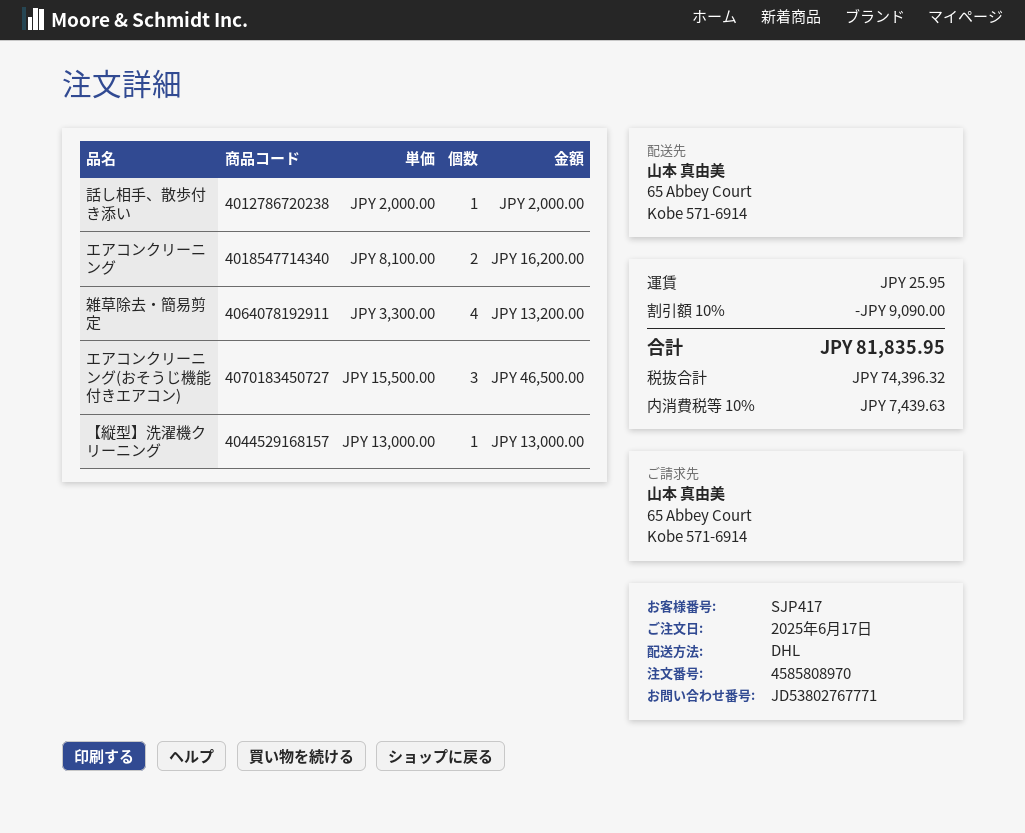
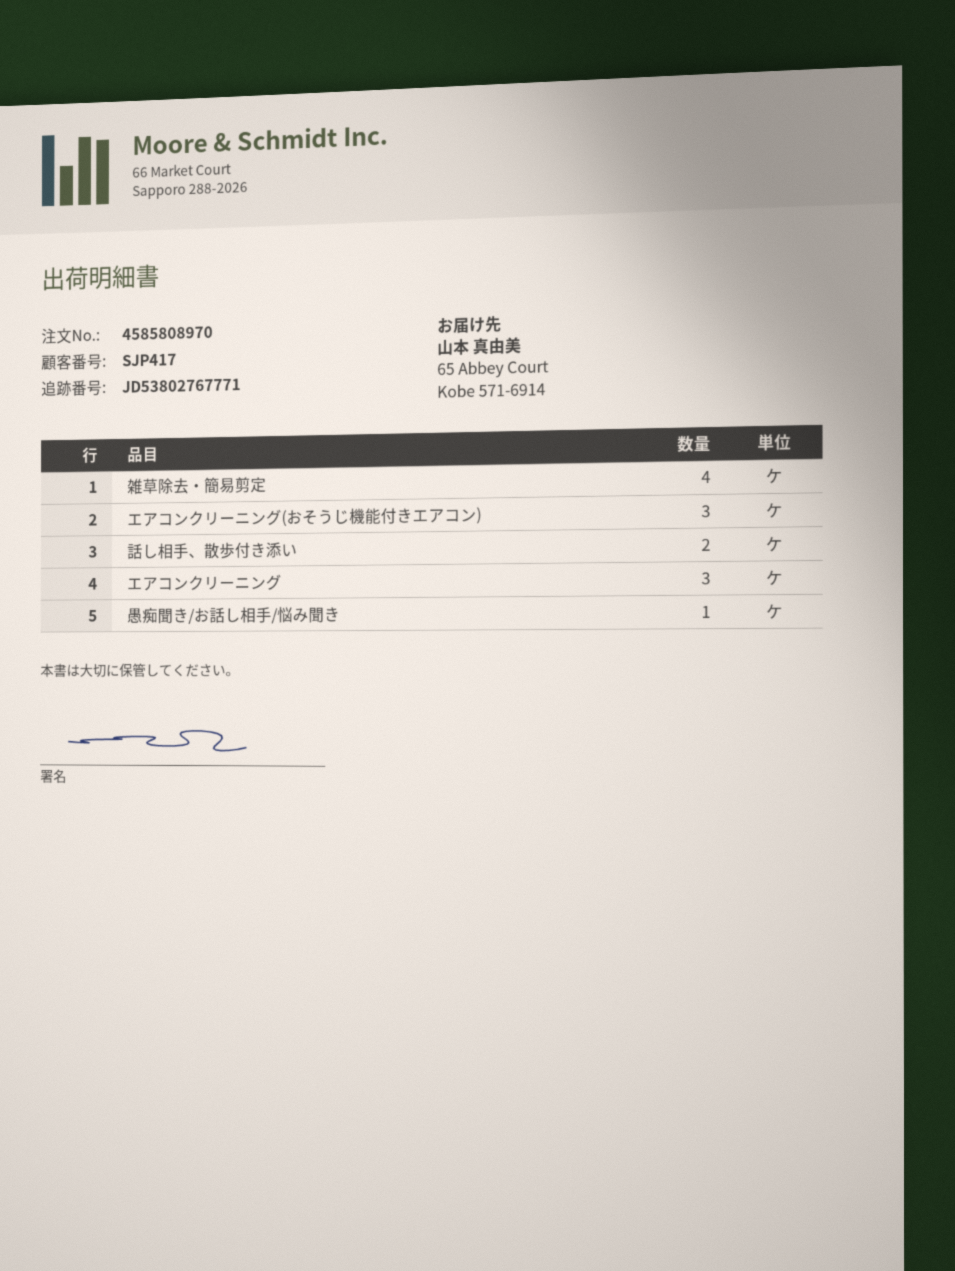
話し相手、散歩付き添い: 1 -> 2
エアコンクリーニング: 2 -> 3
【縦型】洗濯機クリーニング: 1 -> none
愚痴聞き/お話し相手/悩み聞き: none -> 1

